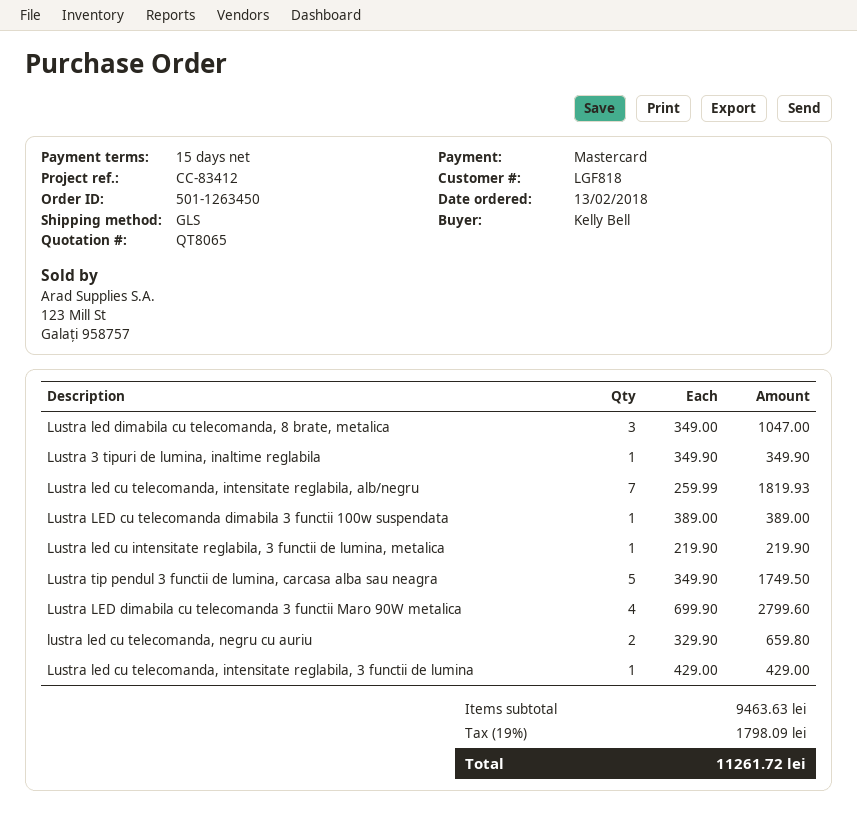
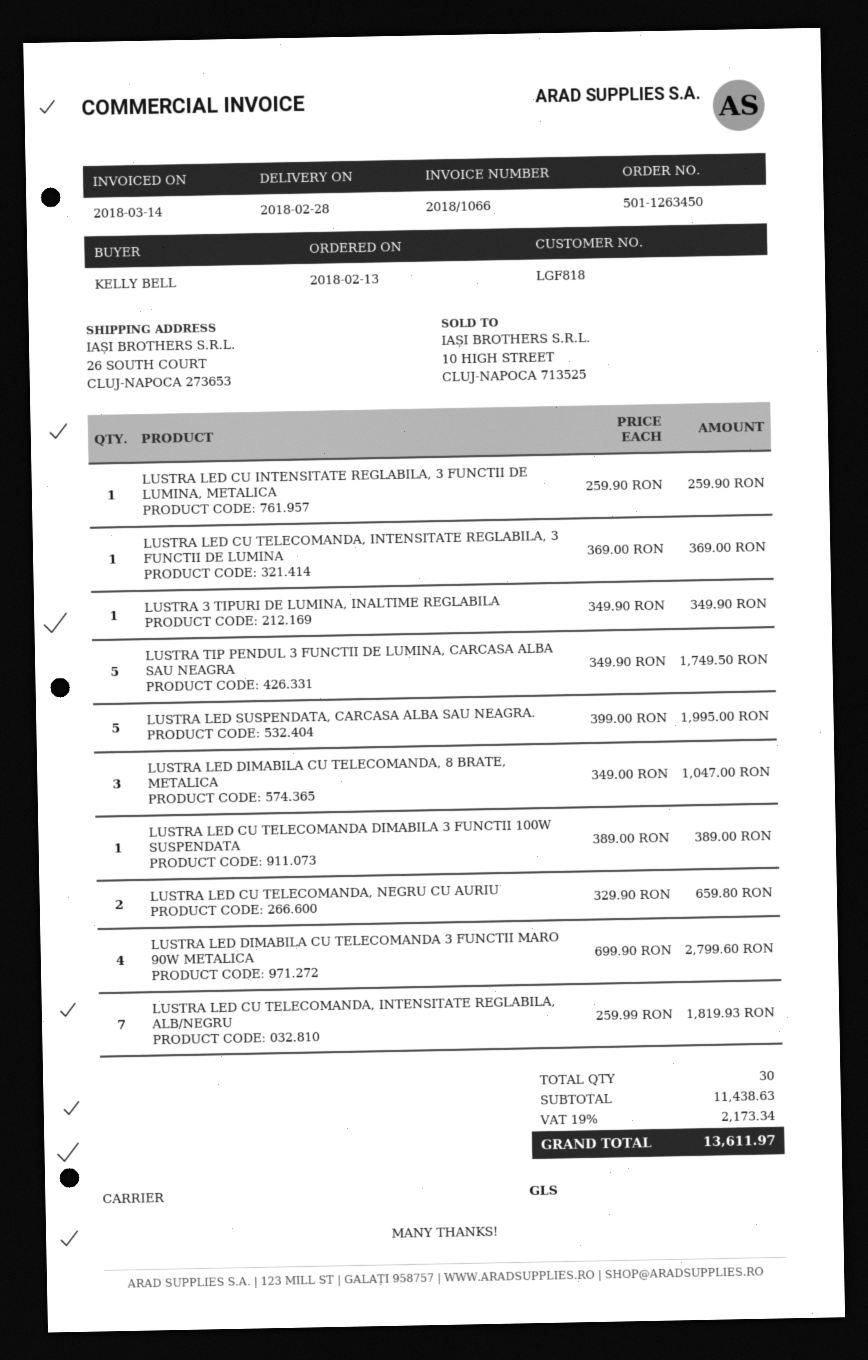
Lustra led cu intensitate reglabila, 3 functii de lumina, metalica: 1 x 219.90 = 219.90 -> 1 x 259.90 = 259.90
Lustra led cu telecomanda, intensitate reglabila, 3 functii de lumina: 1 x 429.00 = 429.00 -> 1 x 369.00 = 369.00
LUSTRA LED SUSPENDATA, CARCASA ALBA SAU NEAGRA.: none -> 5 x 399.00 = 1995.00
subtotal: 9463.63 -> 11438.63
tax: 19% = 1798.09 -> 19% = 2173.34
total: 11261.72 -> 13611.97

